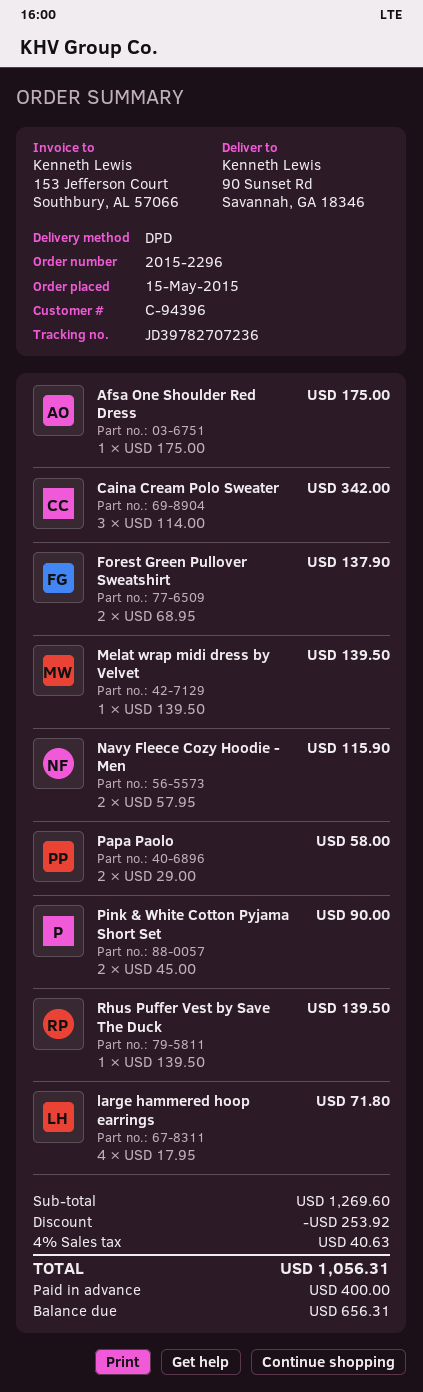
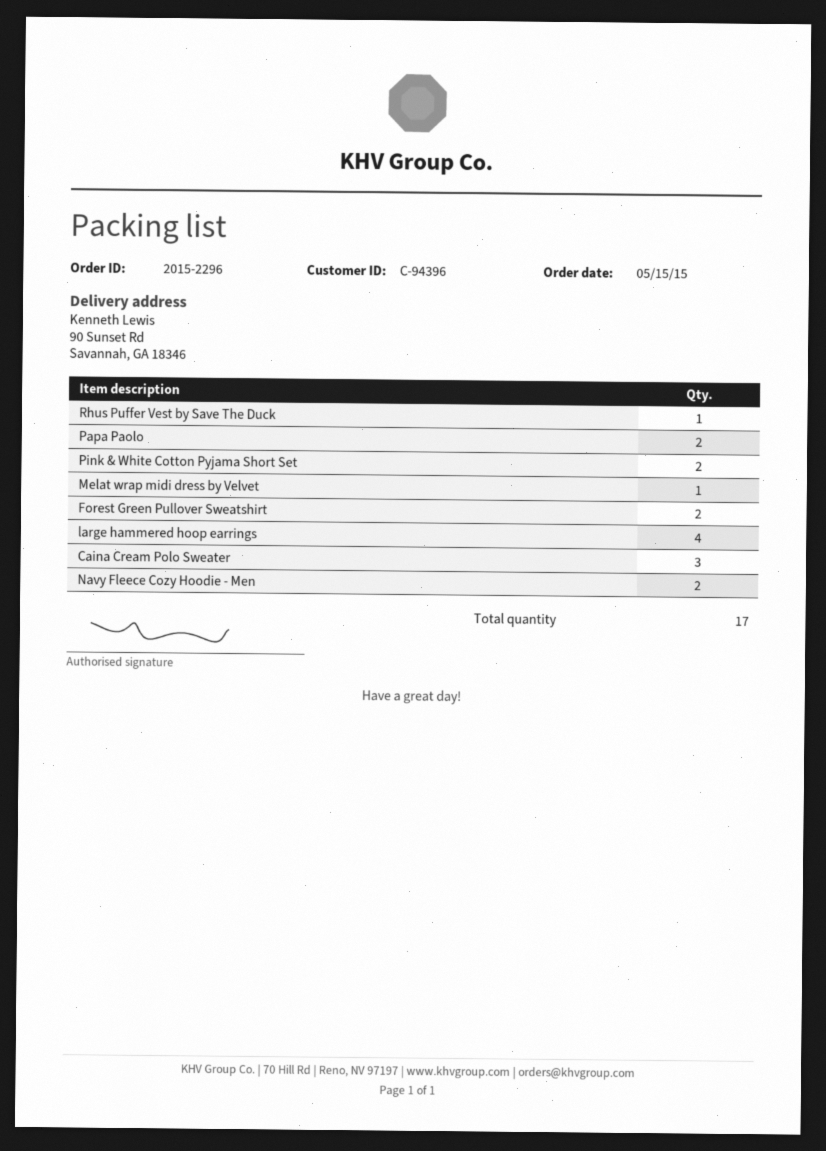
Afsa One Shoulder Red Dress: 1 -> none

